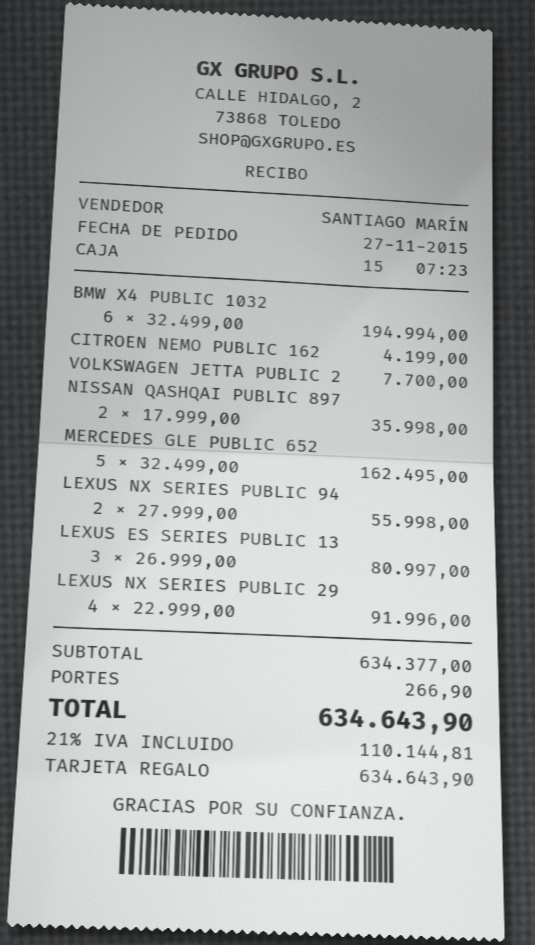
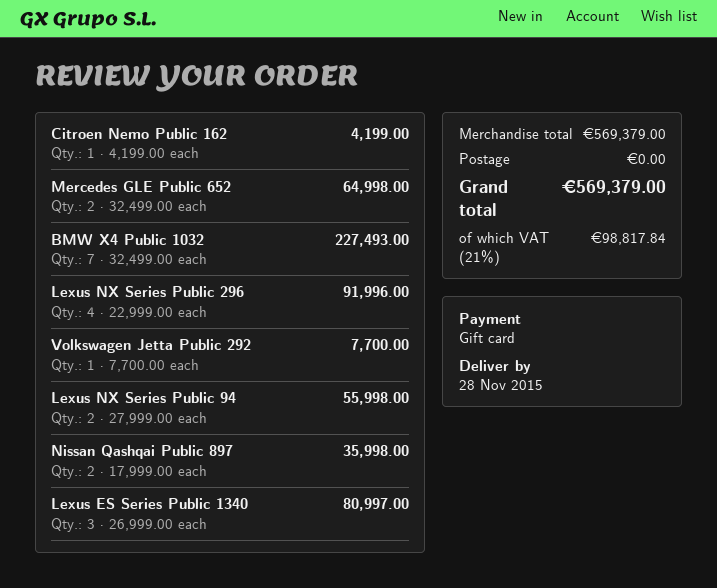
BMW X4 PUBLIC 1032: 6 x 32499.00 = 194994.00 -> 7 x 32499.00 = 227493.00
MERCEDES GLE PUBLIC 652: 5 x 32499.00 = 162495.00 -> 2 x 32499.00 = 64998.00
subtotal: 634377.00 -> 569379.00
shipping: 266.90 -> 0.00
tax: 21% = 110144.81 -> 21% = 98817.84
total: 634643.90 -> 569379.00

